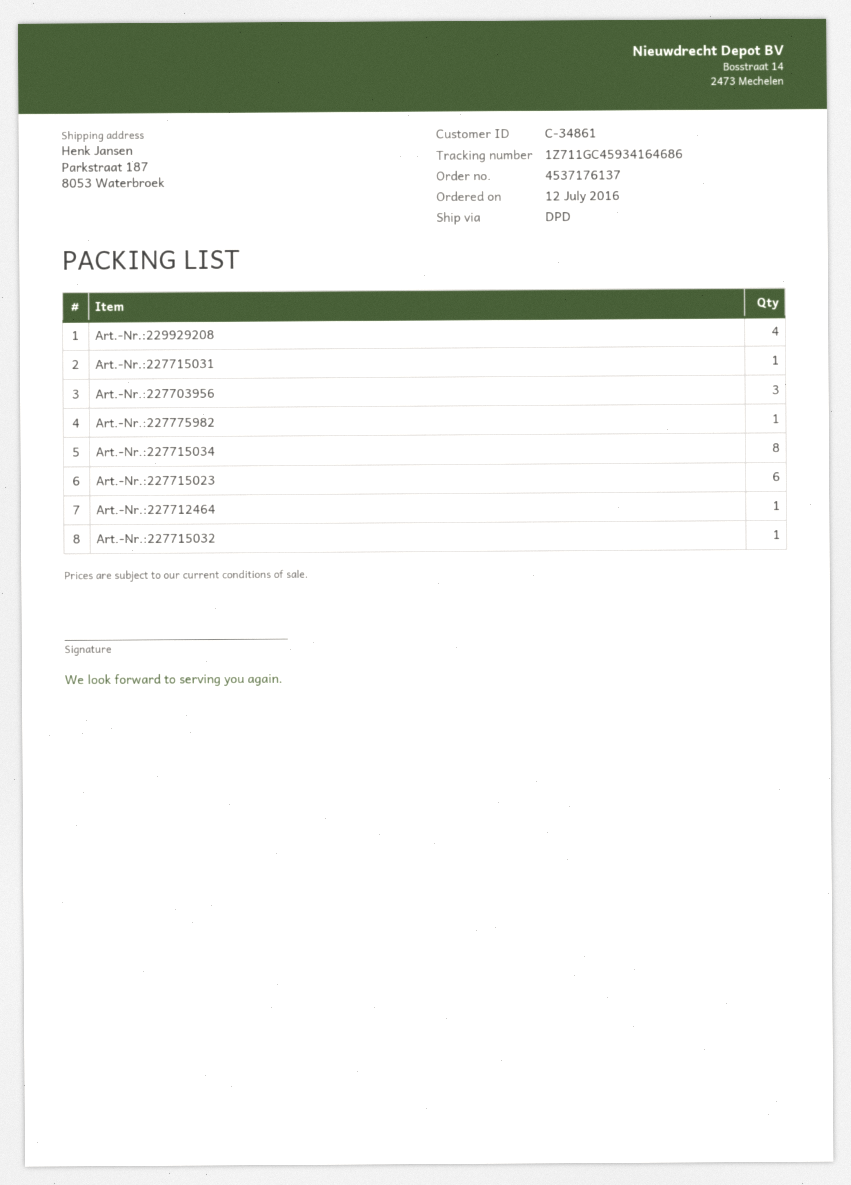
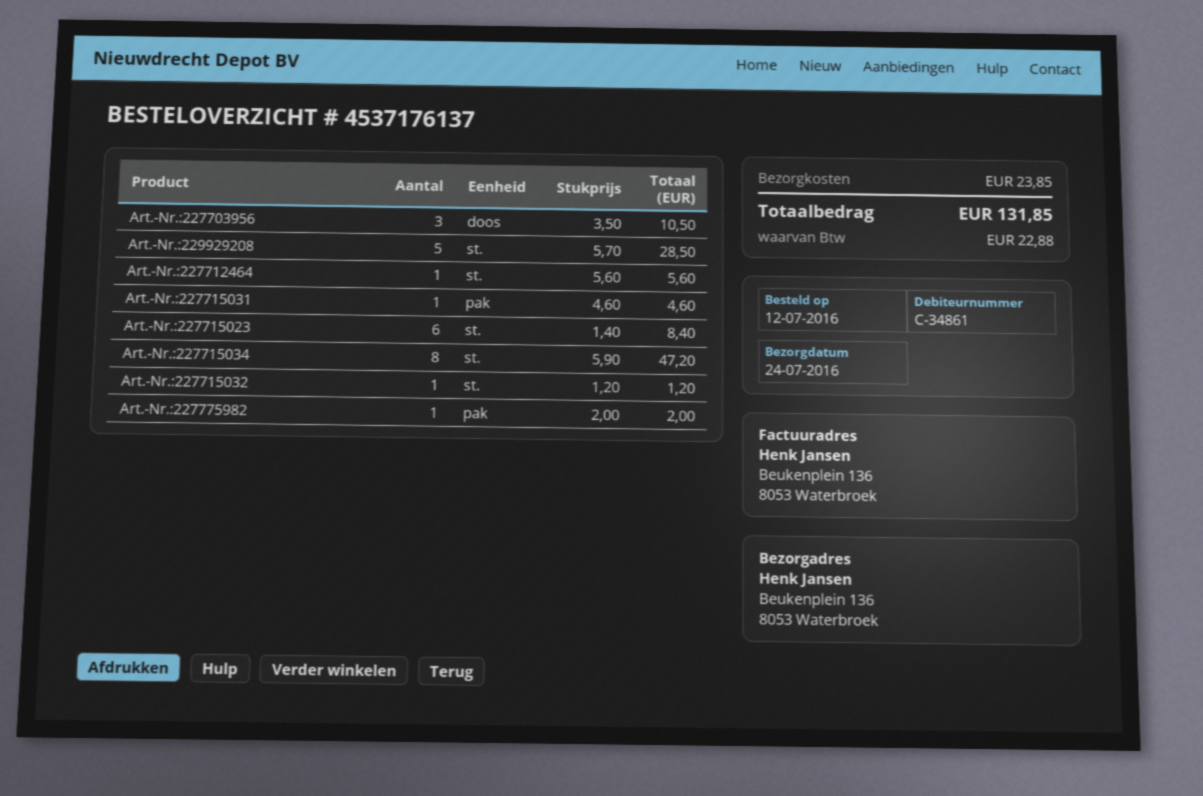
ship to: Parkstraat 187, 8053 Waterbroek -> Beukenplein 136, 8053 Waterbroek
Art.-Nr.:229929208: 4 -> 5

